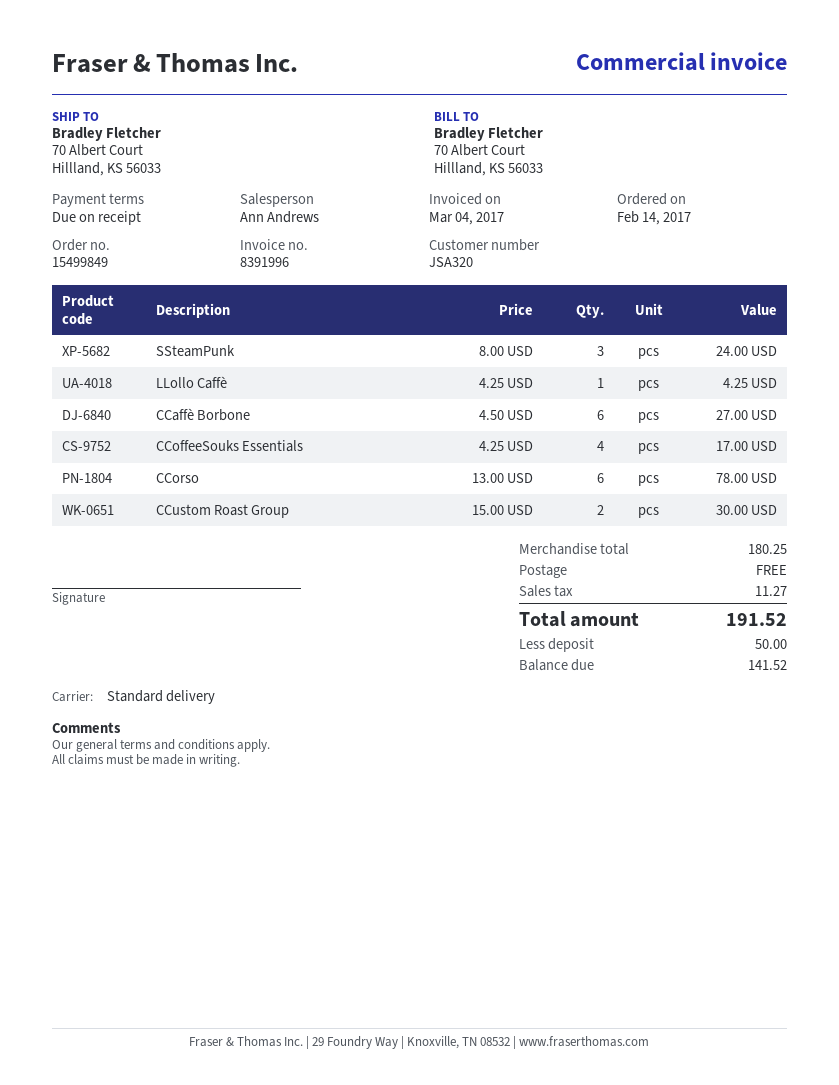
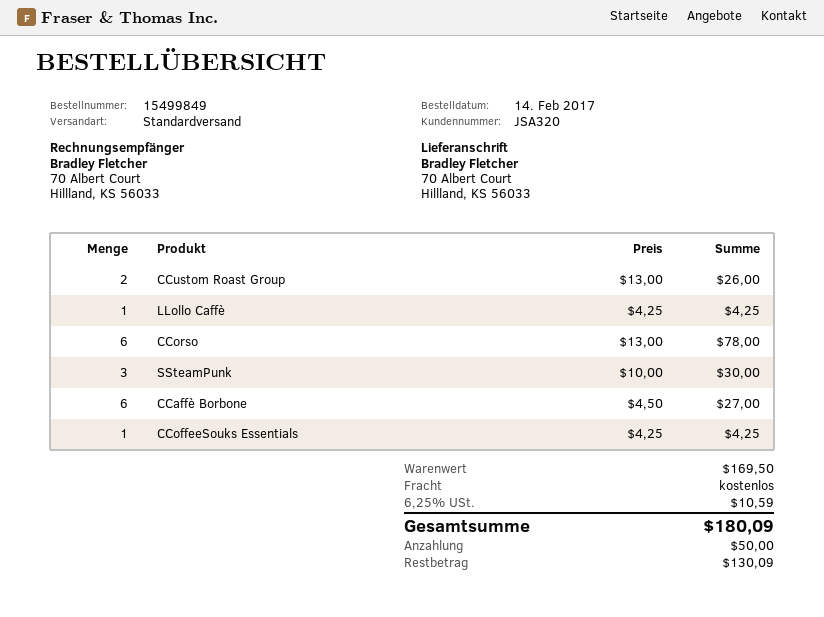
SSteamPunk: 3 x 8.00 = 24.00 -> 3 x 10.00 = 30.00
CCoffeeSouks Essentials: 4 x 4.25 = 17.00 -> 1 x 4.25 = 4.25
CCustom Roast Group: 2 x 15.00 = 30.00 -> 2 x 13.00 = 26.00
subtotal: 180.25 -> 169.50
tax: 11.27 -> 10.59
total: 191.52 -> 180.09
balance: 141.52 -> 130.09

